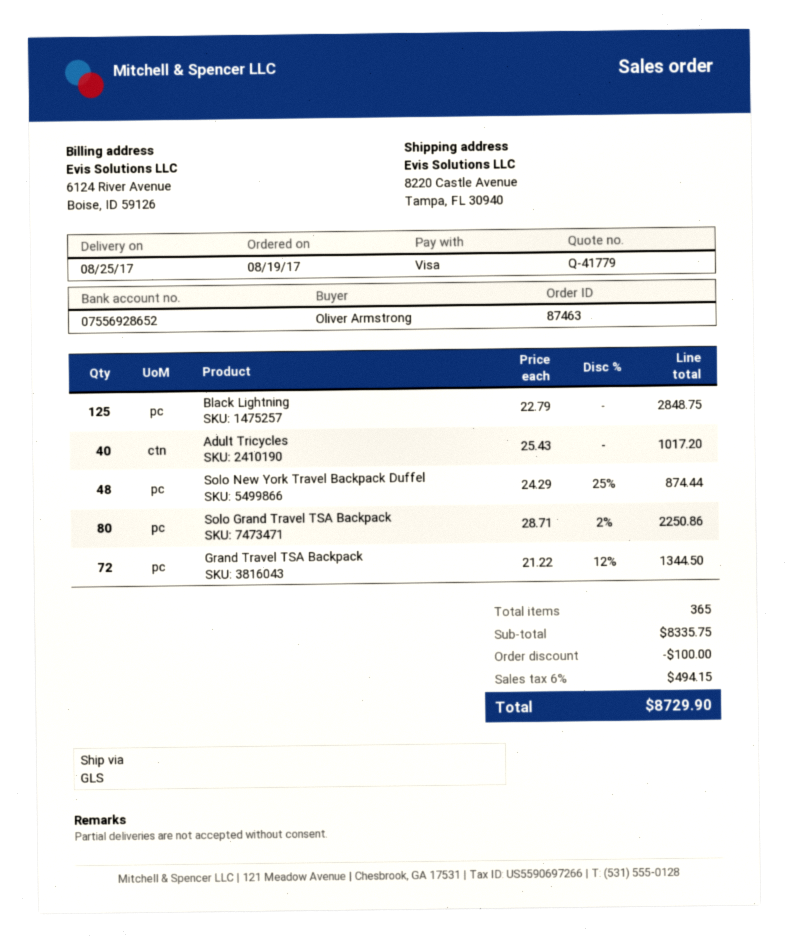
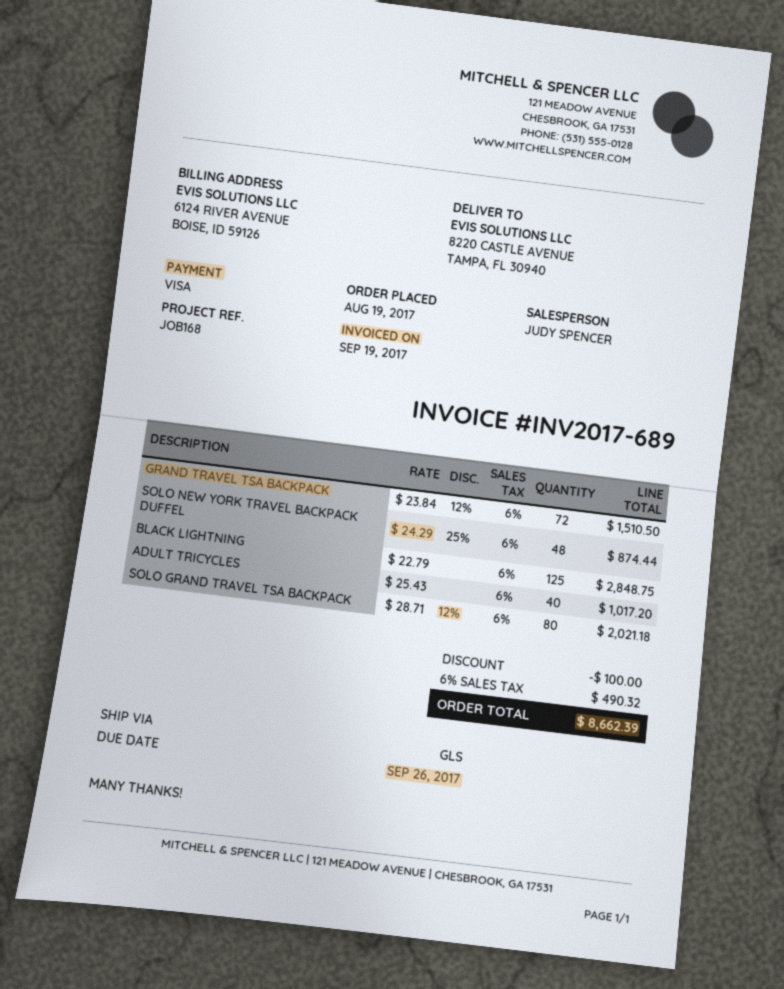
Solo Grand Travel TSA Backpack: 80 x 28.71 - 2% = 2250.86 -> 80 x 28.71 - 12% = 2021.18
Grand Travel TSA Backpack: 72 x 21.22 - 12% = 1344.50 -> 72 x 23.84 - 12% = 1510.50
tax: 6% = 494.15 -> 6% = 490.32
total: 8729.90 -> 8662.39

